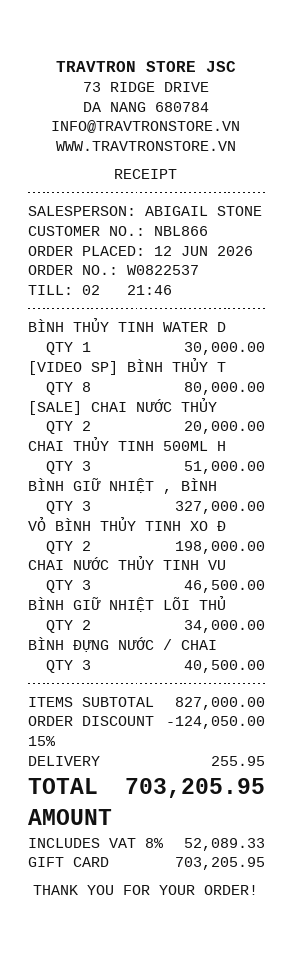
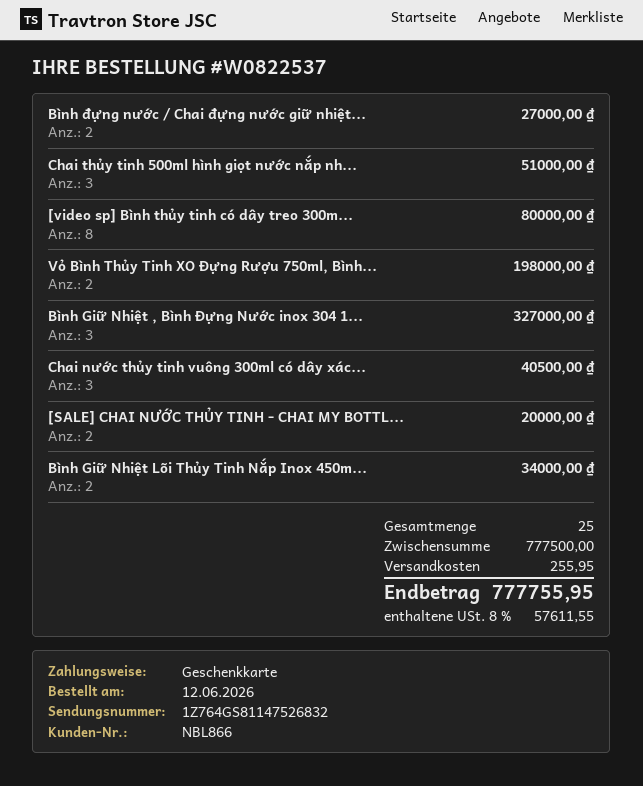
BÌNH THỦY TINH WATER D: 1 for 30000.00 -> none
CHAI NƯỚC THỦY TINH VU: 3 for 46500.00 -> 3 for 40500.00
BÌNH ĐỰNG NƯỚC / CHAI: 3 for 40500.00 -> 2 for 27000.00
subtotal: 827000.00 -> 777500.00
discount: 15% = 124050.00 -> none
tax: 8% = 52089.33 -> 8% = 57611.55
total: 703205.95 -> 777755.95

